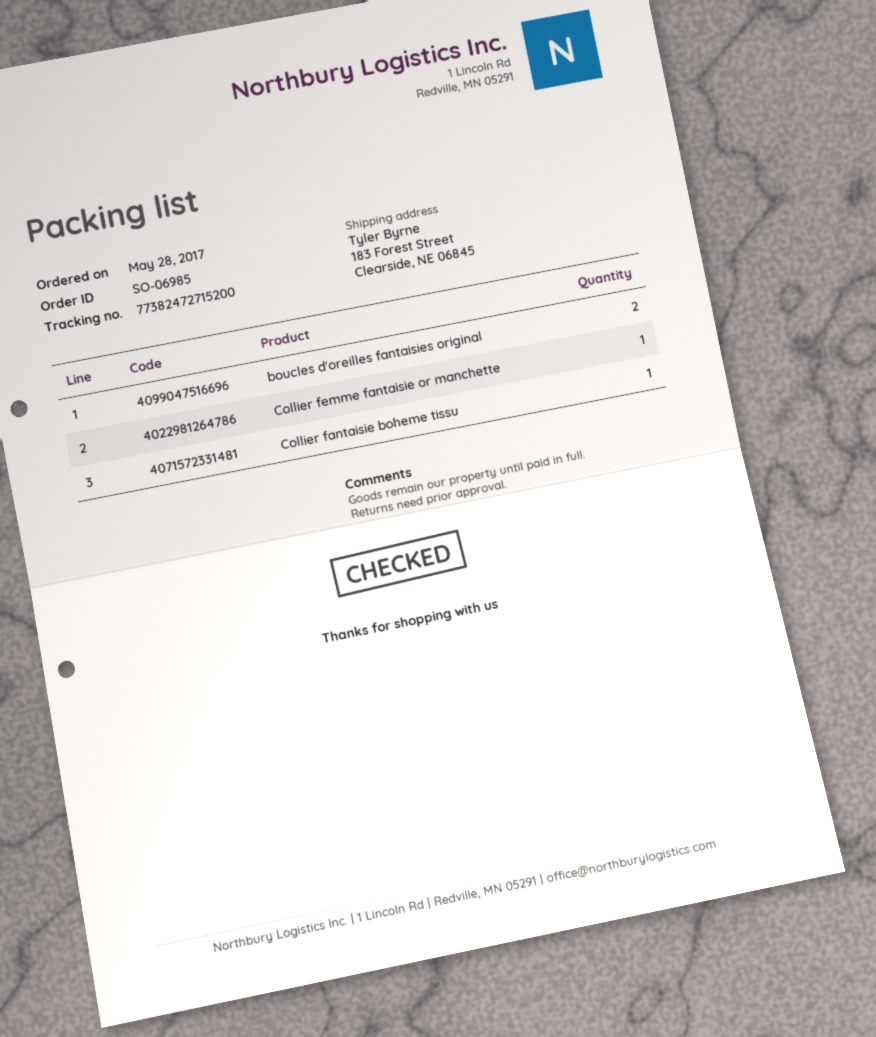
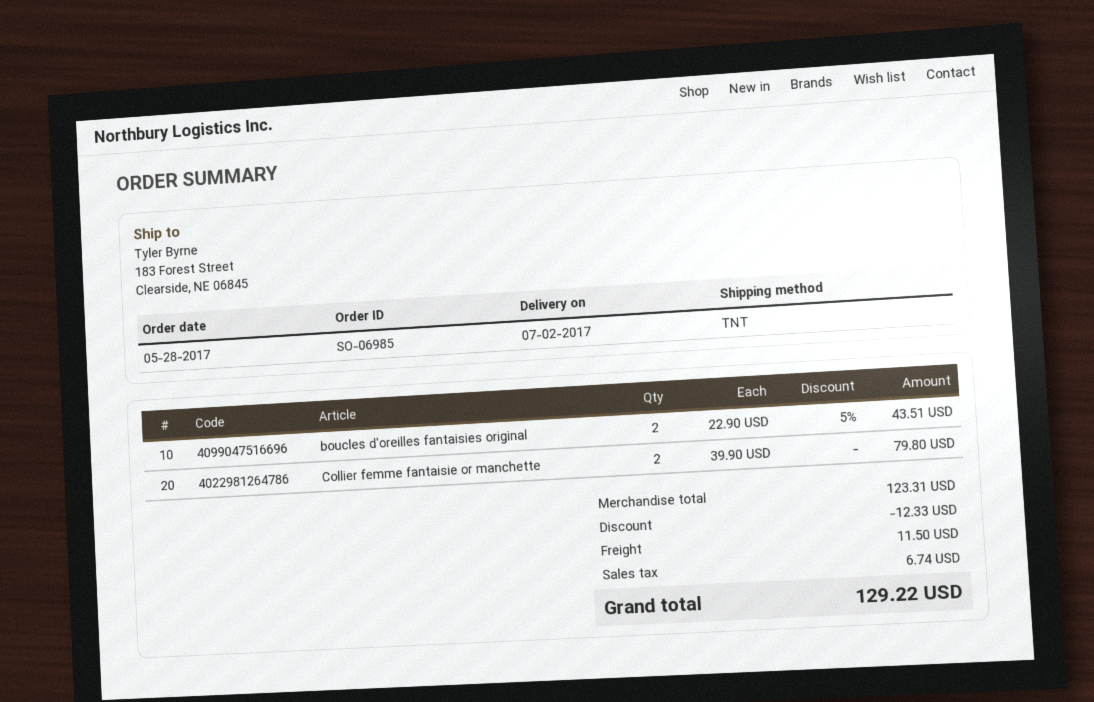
Collier femme fantaisie or manchette: 1 -> 2
Collier fantaisie boheme tissu: 1 -> none

